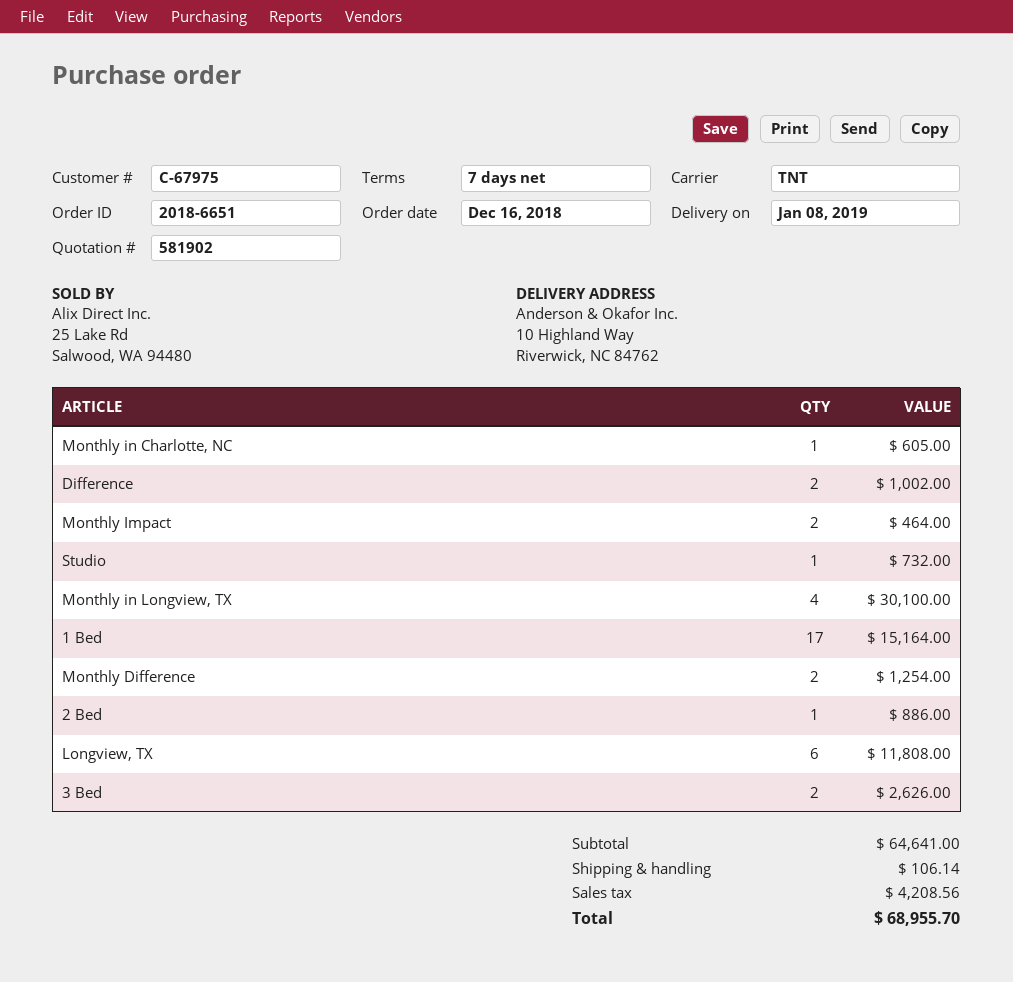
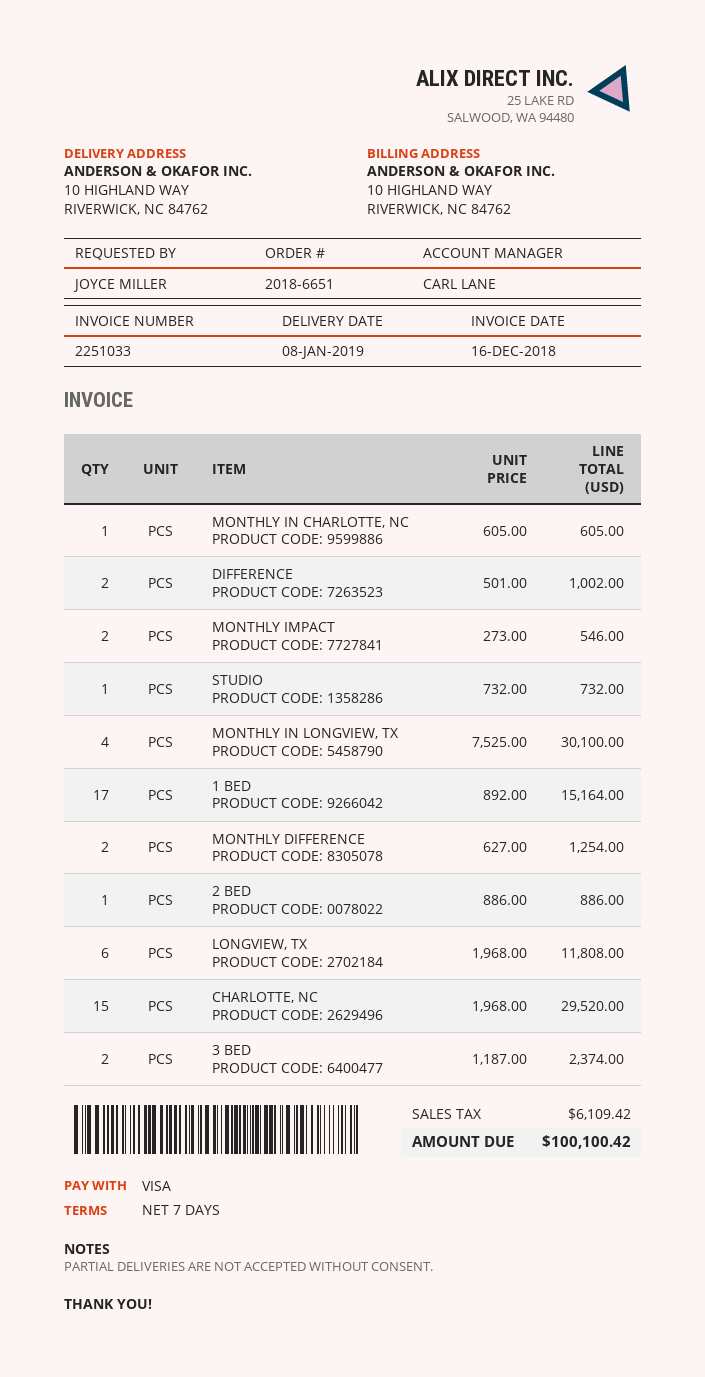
Monthly Impact: 2 for 464.00 -> 2 for 546.00
3 Bed: 2 for 2626.00 -> 2 for 2374.00
CHARLOTTE, NC: none -> 15 for 29520.00
shipping: 106.14 -> none
tax: 4208.56 -> 6109.42
total: 68955.70 -> 100100.42

